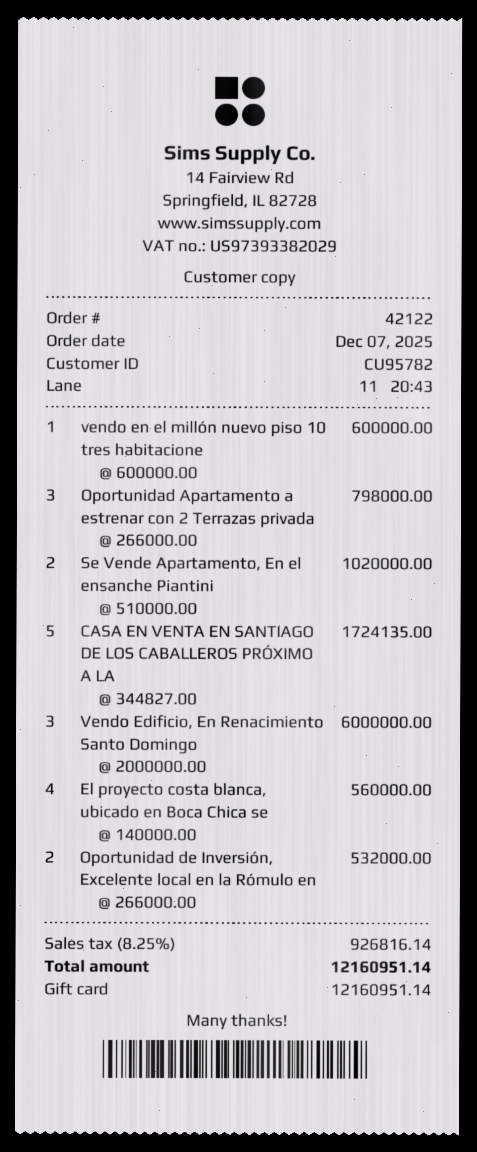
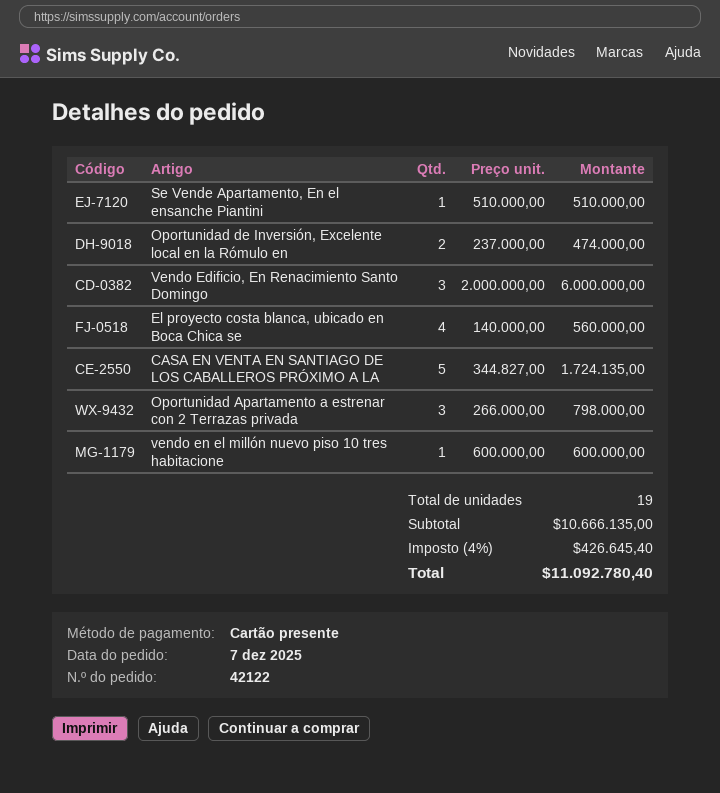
Se Vende Apartamento, En el ensanche Piantini: 2 x 510000.00 = 1020000.00 -> 1 x 510000.00 = 510000.00
Oportunidad de Inversión, Excelente local en la Rómulo en: 2 x 266000.00 = 532000.00 -> 2 x 237000.00 = 474000.00
tax: 8.25% = 926816.14 -> 4% = 426645.40
total: 12160951.14 -> 11092780.40

